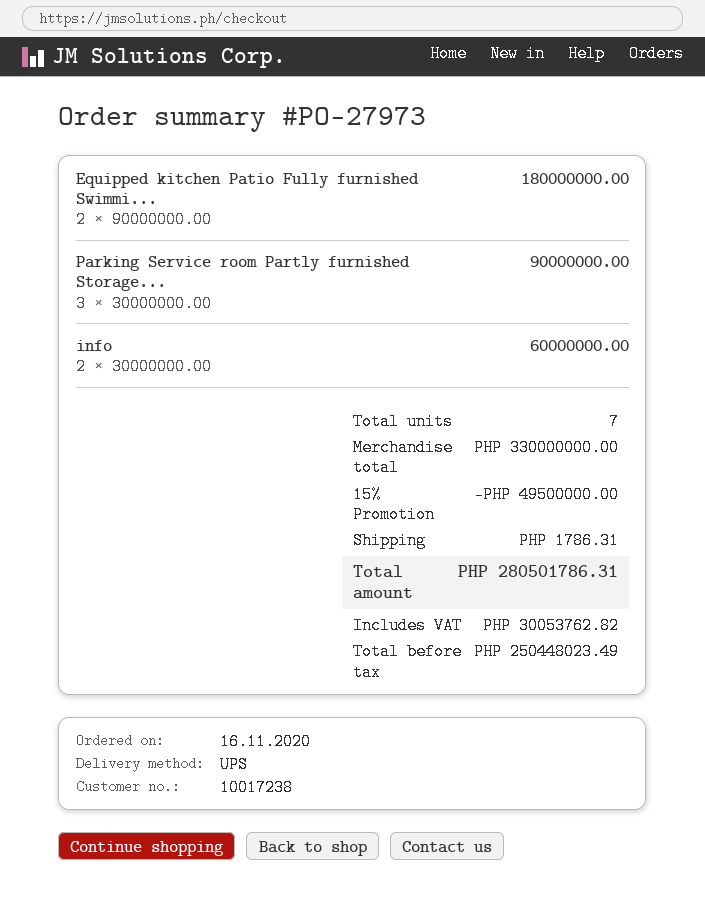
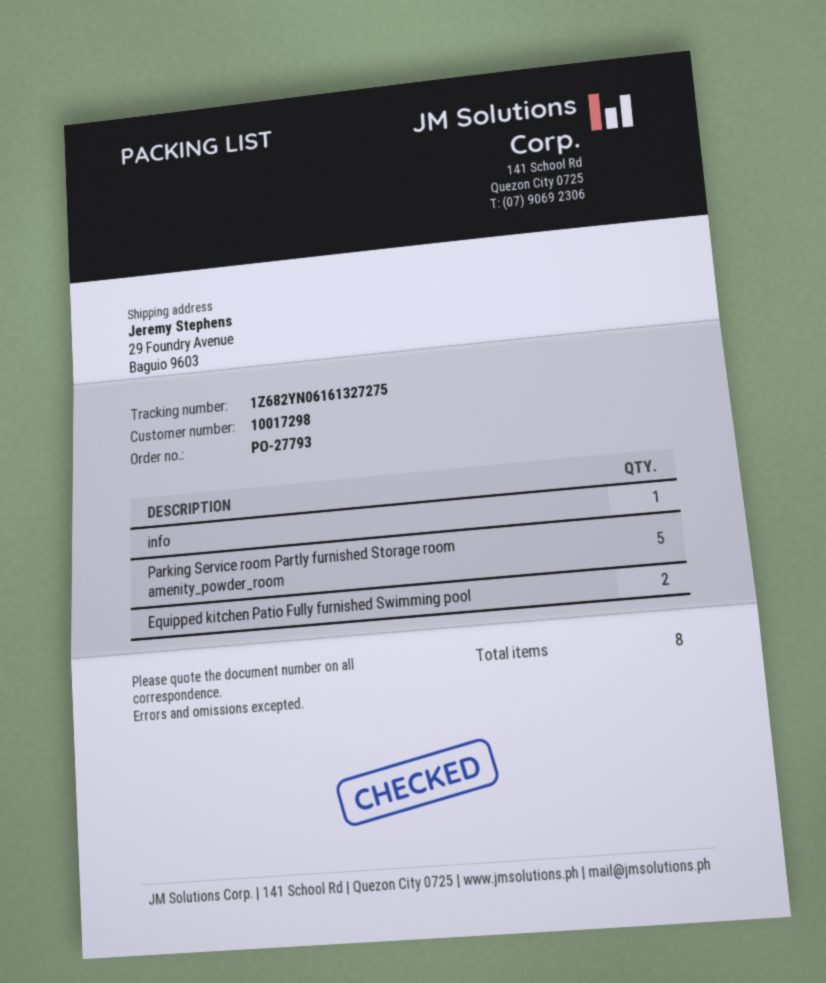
order number: PO-27973 -> PO-27793
customer number: 10017238 -> 10017298
Parking Service room Partly furnished Storage...: 3 -> 5
info: 2 -> 1
total quantity: 7 -> 8

